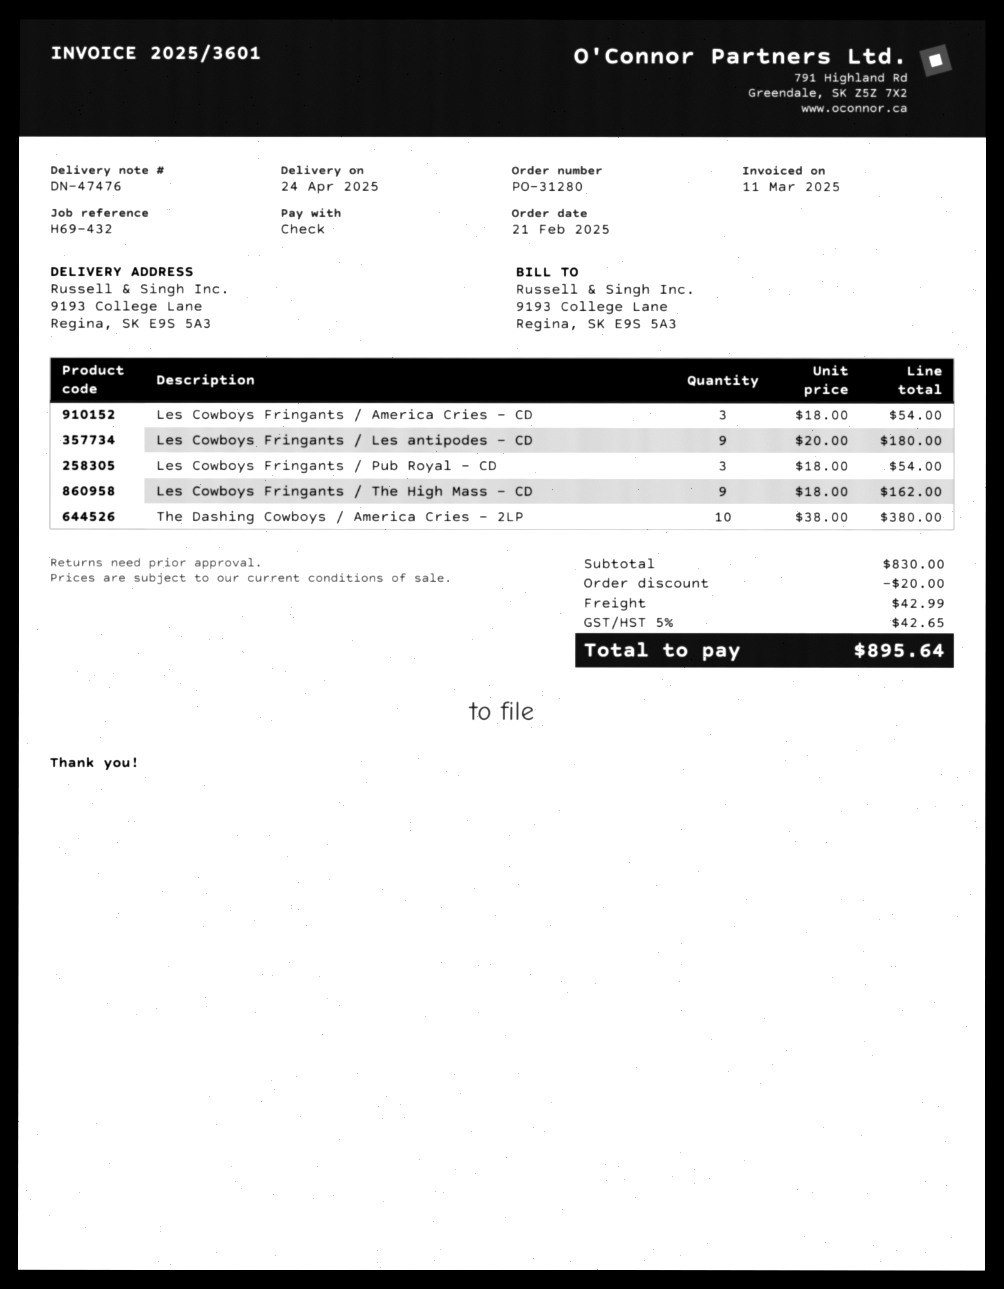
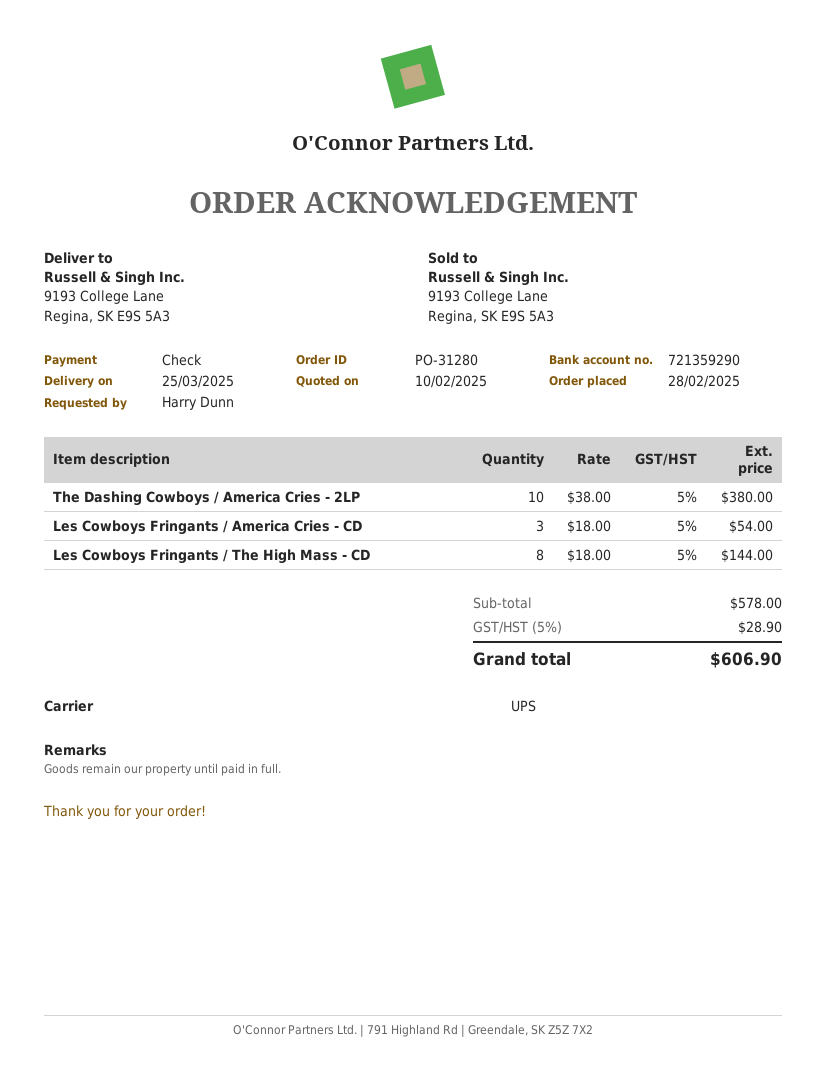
order date: 2025-02-21 -> 2025-02-28
delivery date: 2025-04-24 -> 2025-03-25
Les Cowboys Fringants / Les antipodes - CD: 9 x 20.00 = 180.00 -> none
Les Cowboys Fringants / Pub Royal - CD: 3 x 18.00 = 54.00 -> none
Les Cowboys Fringants / The High Mass - CD: 9 x 18.00 = 162.00 -> 8 x 18.00 = 144.00
subtotal: 830.00 -> 578.00
discount: 20.00 -> none
shipping: 42.99 -> none
tax: 5% = 42.65 -> 5% = 28.90
total: 895.64 -> 606.90

